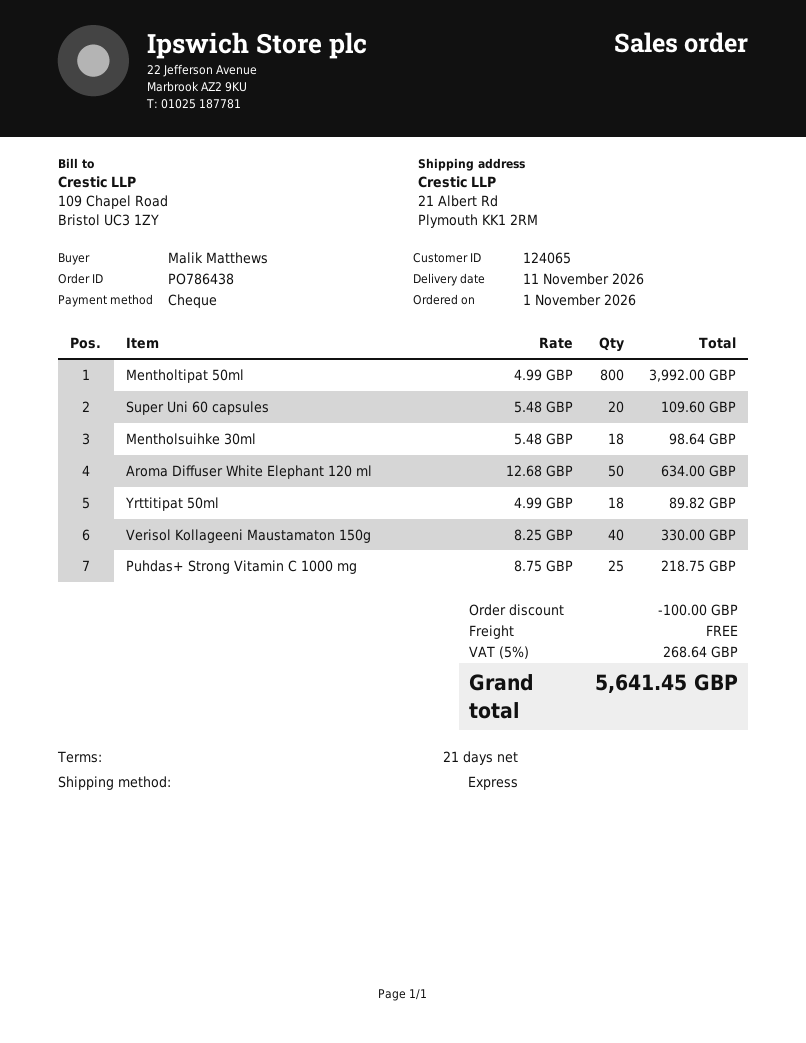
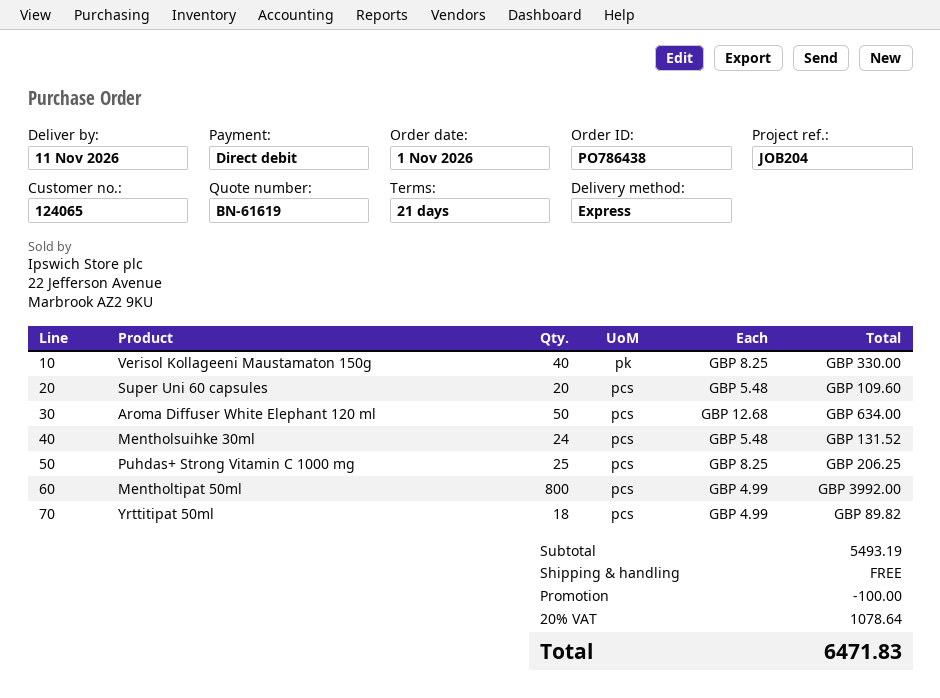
payment method: cheque -> direct debit
Mentholsuihke 30ml: 18 x 5.48 = 98.64 -> 24 x 5.48 = 131.52
Puhdas+ Strong Vitamin C 1000 mg: 25 x 8.75 = 218.75 -> 25 x 8.25 = 206.25
tax: 5% = 268.64 -> 20% = 1078.64
total: 5641.45 -> 6471.83

